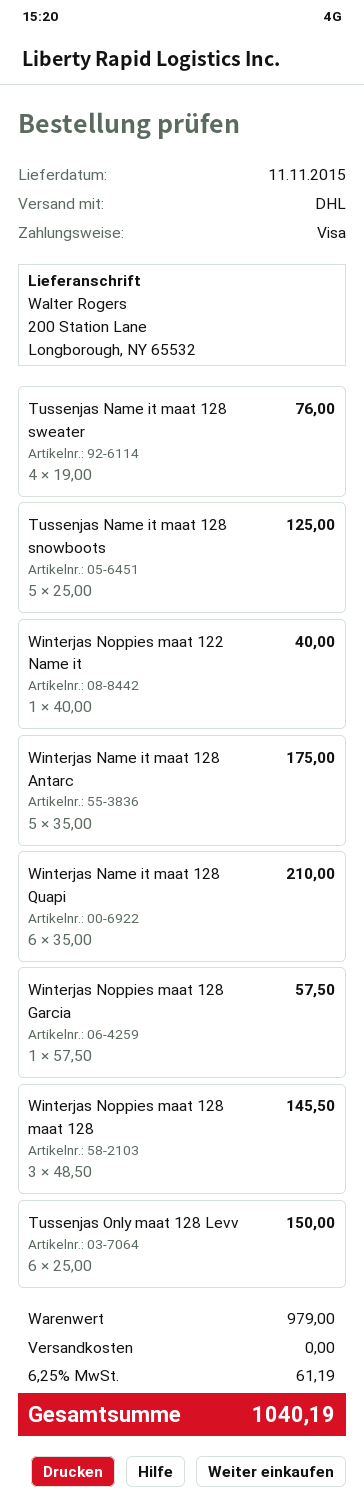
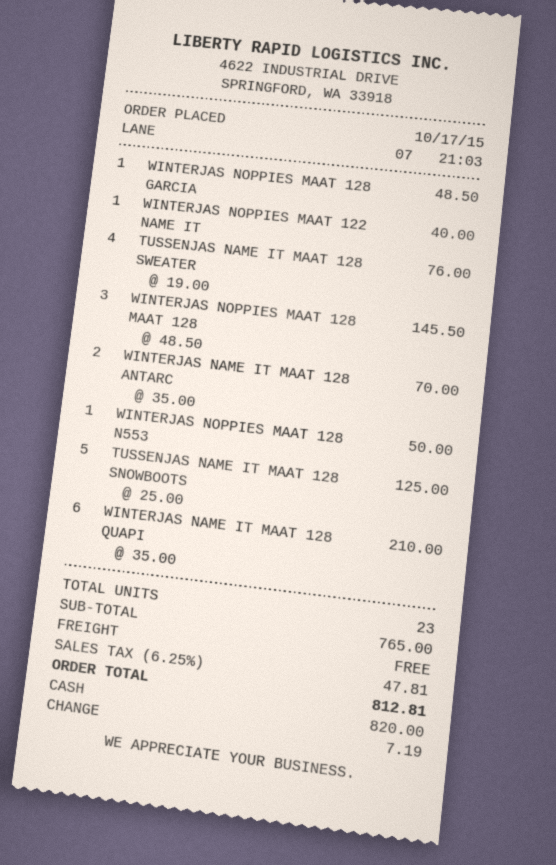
payment method: Visa -> cash
Winterjas Name it maat 128 Antarc: 5 x 35.00 = 175.00 -> 2 x 35.00 = 70.00
Winterjas Noppies maat 128 Garcia: 1 x 57.50 = 57.50 -> 1 x 48.50 = 48.50
Tussenjas Only maat 128 Levv: 6 x 25.00 = 150.00 -> none
WINTERJAS NOPPIES MAAT 128 N553: none -> 1 x 50.00 = 50.00
subtotal: 979.00 -> 765.00
tax: 6.25% = 61.19 -> 6.25% = 47.81
total: 1040.19 -> 812.81

